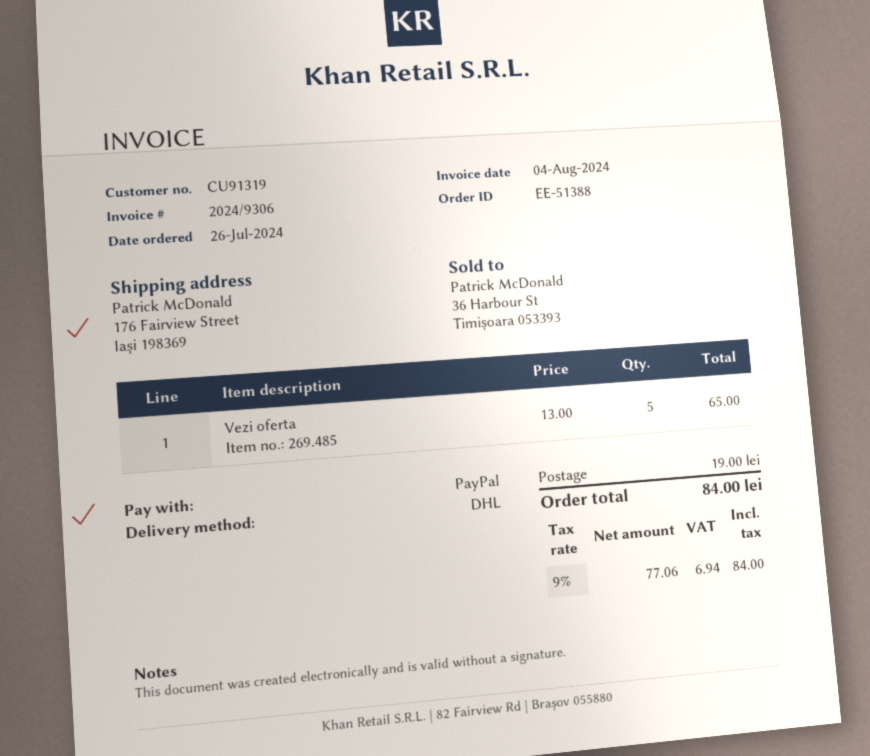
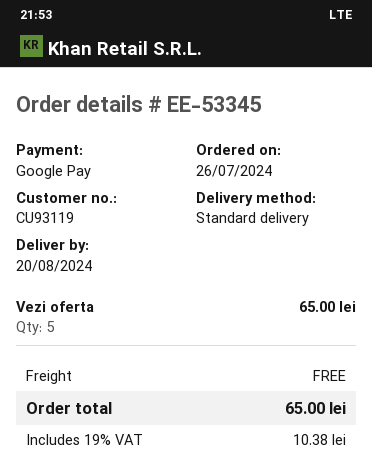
order number: EE-51388 -> EE-53345
customer number: CU91319 -> CU93119
payment method: PayPal -> Google Pay
shipping method: DHL -> standard
shipping: 19.00 -> 0.00
tax: 9% = 6.94 -> 19% = 10.38
total: 84.00 -> 65.00

